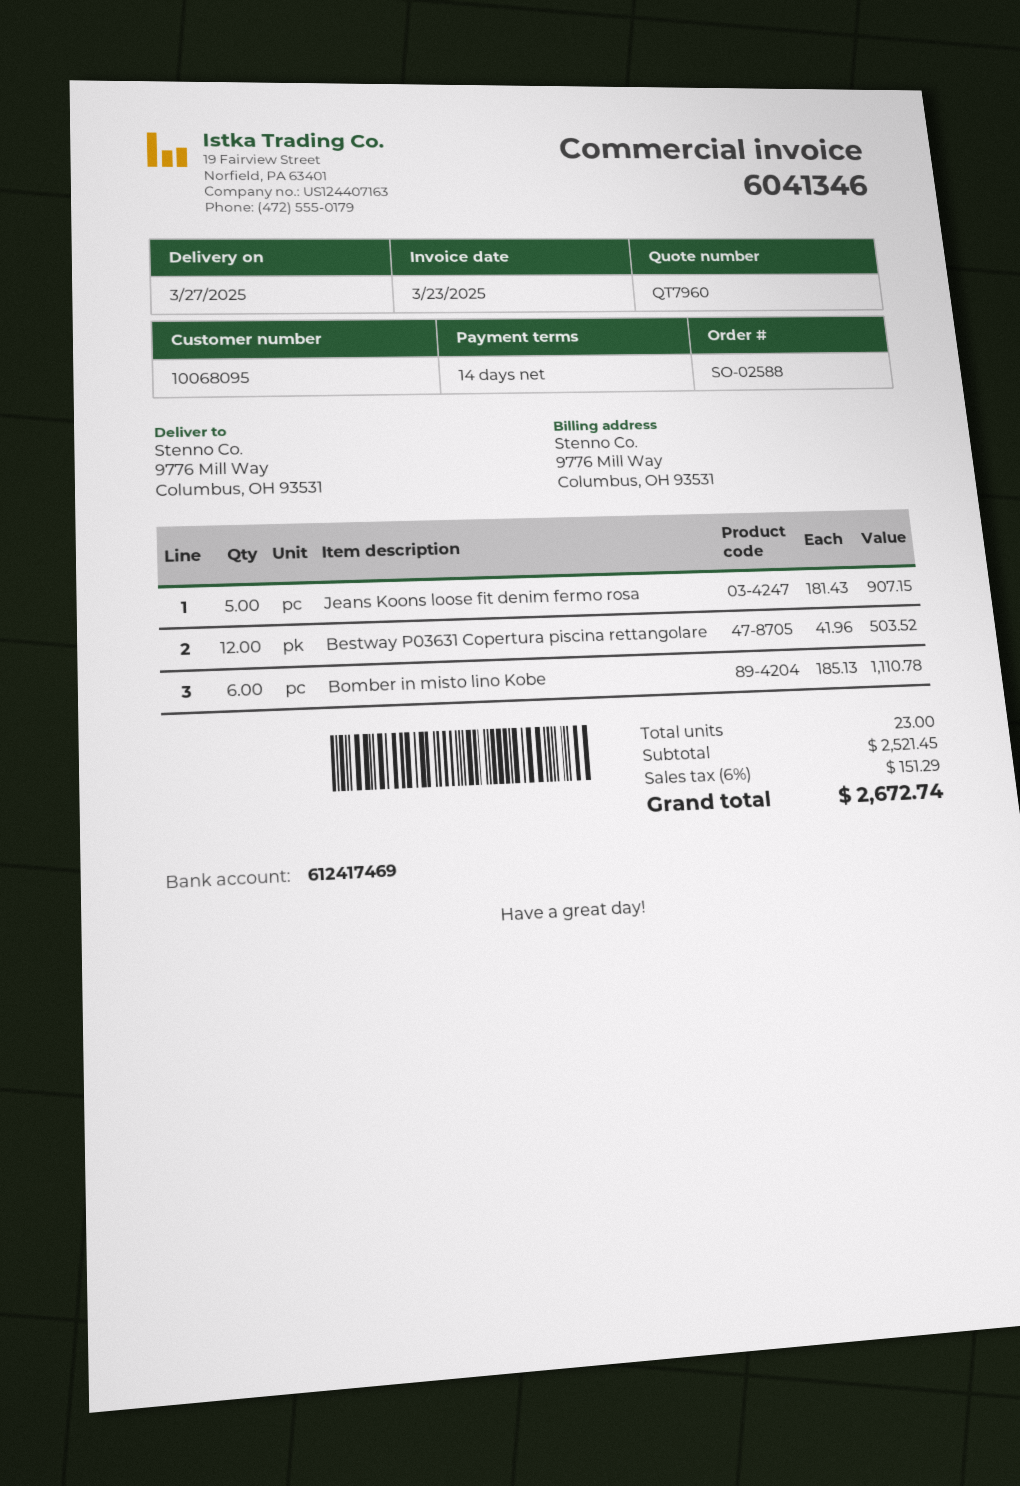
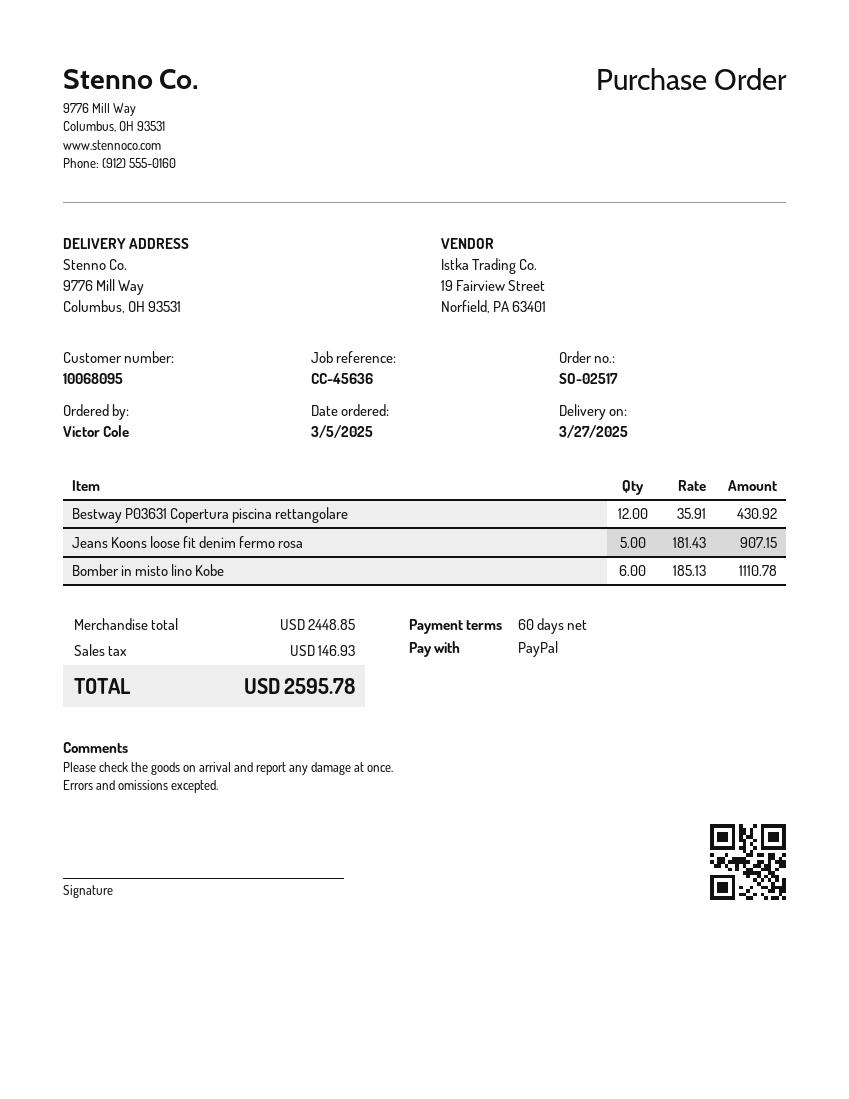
order number: SO-02588 -> SO-02517
payment terms: 14 days -> 60 days
Bestway P03631 Copertura piscina rettangolare: 12 x 41.96 = 503.52 -> 12 x 35.91 = 430.92
subtotal: 2521.45 -> 2448.85
tax: 151.29 -> 146.93
total: 2672.74 -> 2595.78

